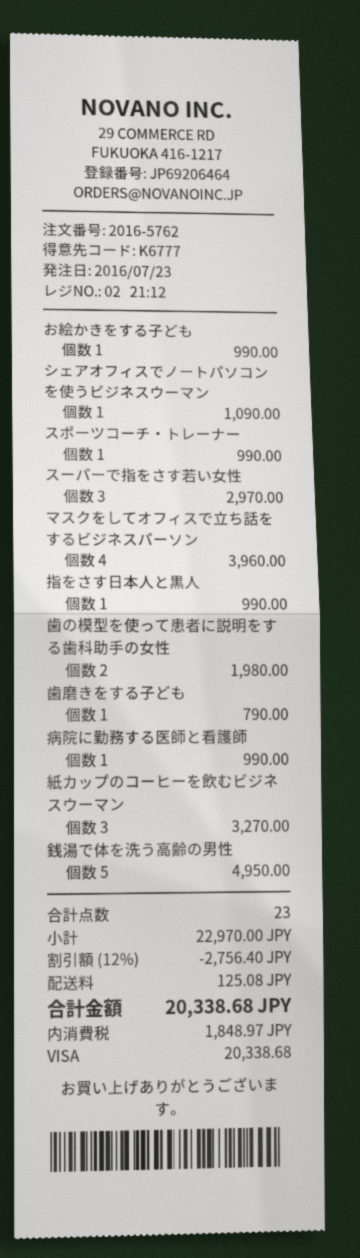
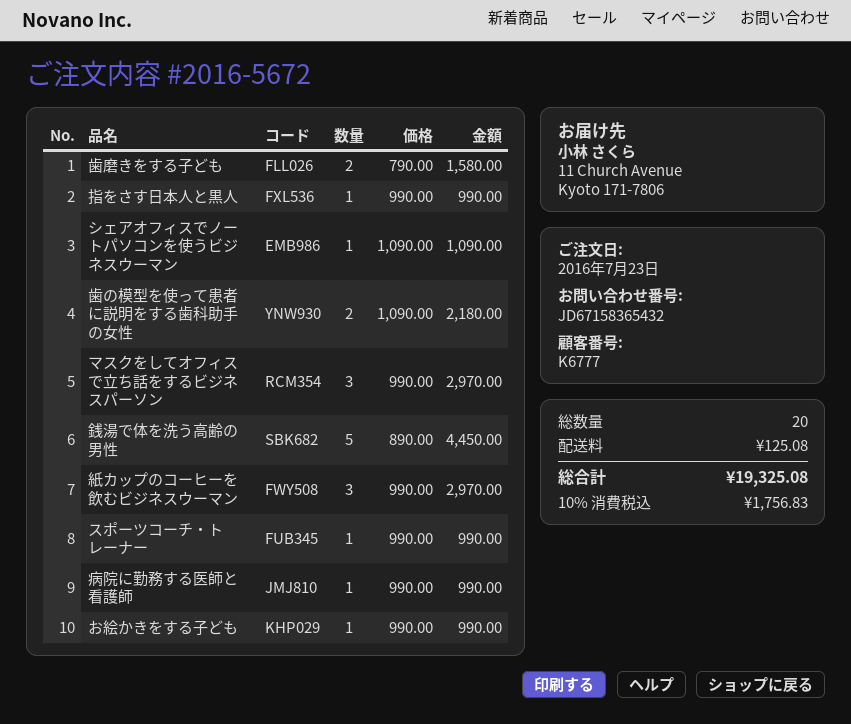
order number: 2016-5762 -> 2016-5672
スーパーで指をさす若い女性: 3 for 2970.00 -> none
マスクをしてオフィスで立ち話をするビジネスパーソン: 4 for 3960.00 -> 3 for 2970.00
歯の模型を使って患者に説明をする歯科助手の女性: 2 for 1980.00 -> 2 for 2180.00
歯磨きをする子ども: 1 for 790.00 -> 2 for 1580.00
紙カップのコーヒーを飲むビジネスウーマン: 3 for 3270.00 -> 3 for 2970.00
銭湯で体を洗う高齢の男性: 5 for 4950.00 -> 5 for 4450.00
total quantity: 23 -> 20
discount: 12% = 2756.40 -> none
tax: 1848.97 -> 1756.83
total: 20338.68 -> 19325.08

